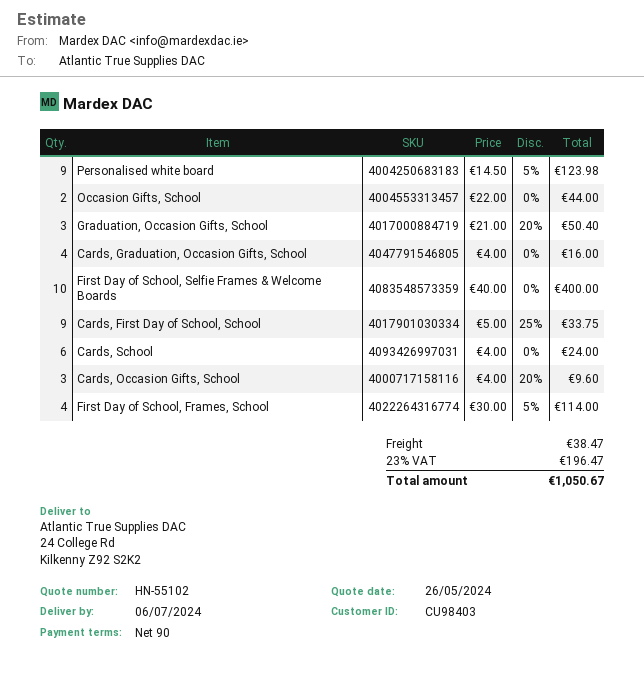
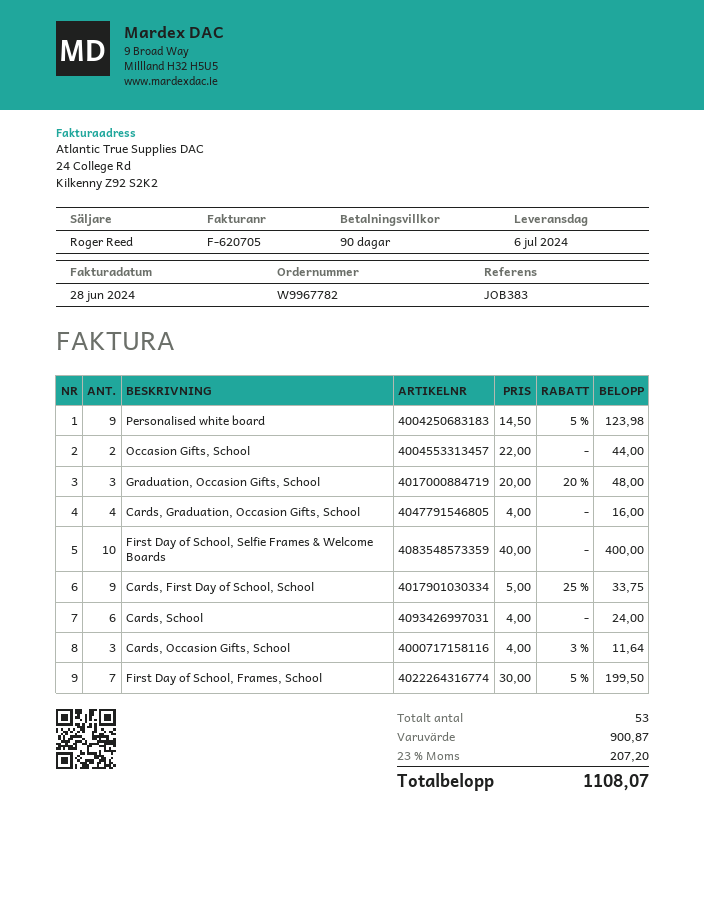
Graduation, Occasion Gifts, School: 3 x 21.00 - 20% = 50.40 -> 3 x 20.00 - 20% = 48.00
Cards, Occasion Gifts, School: 3 x 4.00 - 20% = 9.60 -> 3 x 4.00 - 3% = 11.64
First Day of School, Frames, School: 4 x 30.00 - 5% = 114.00 -> 7 x 30.00 - 5% = 199.50
shipping: 38.47 -> none
tax: 23% = 196.47 -> 23% = 207.20
total: 1050.67 -> 1108.07

